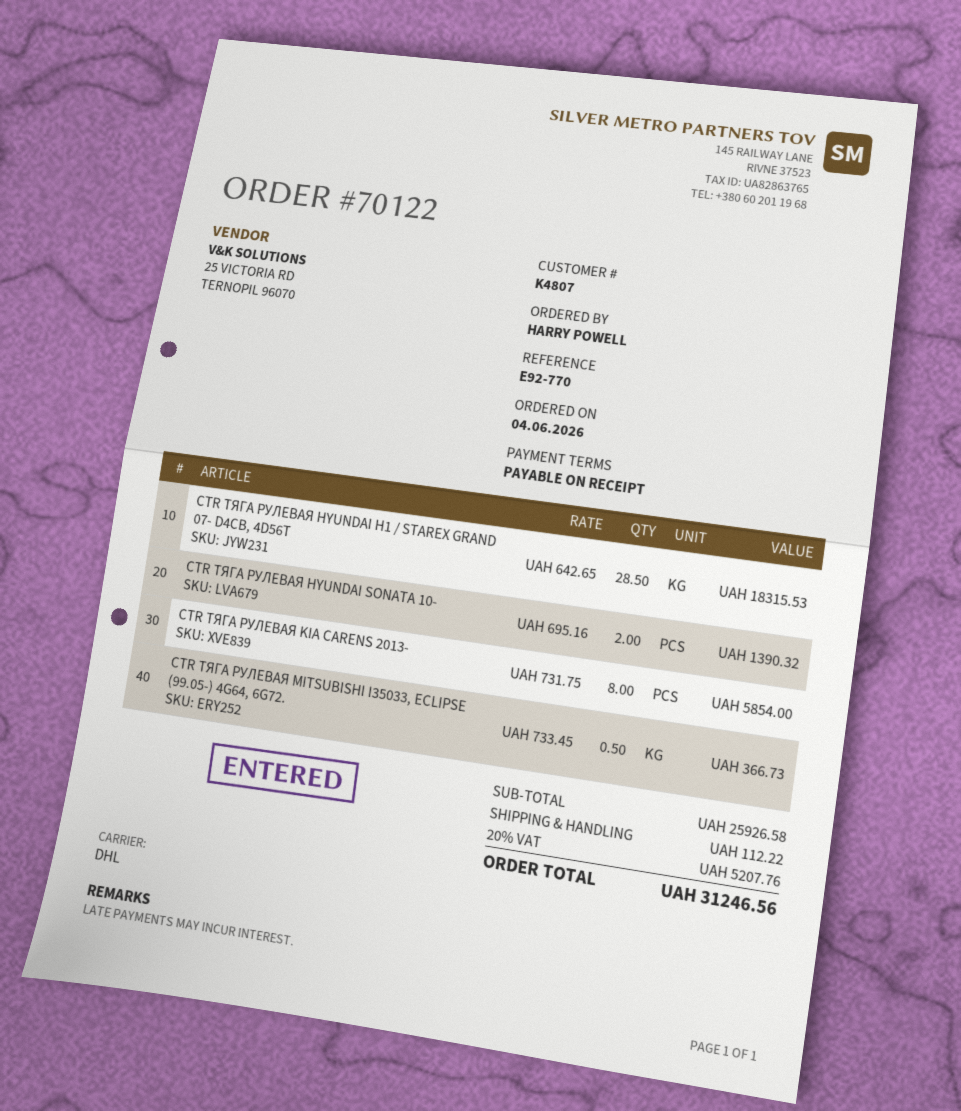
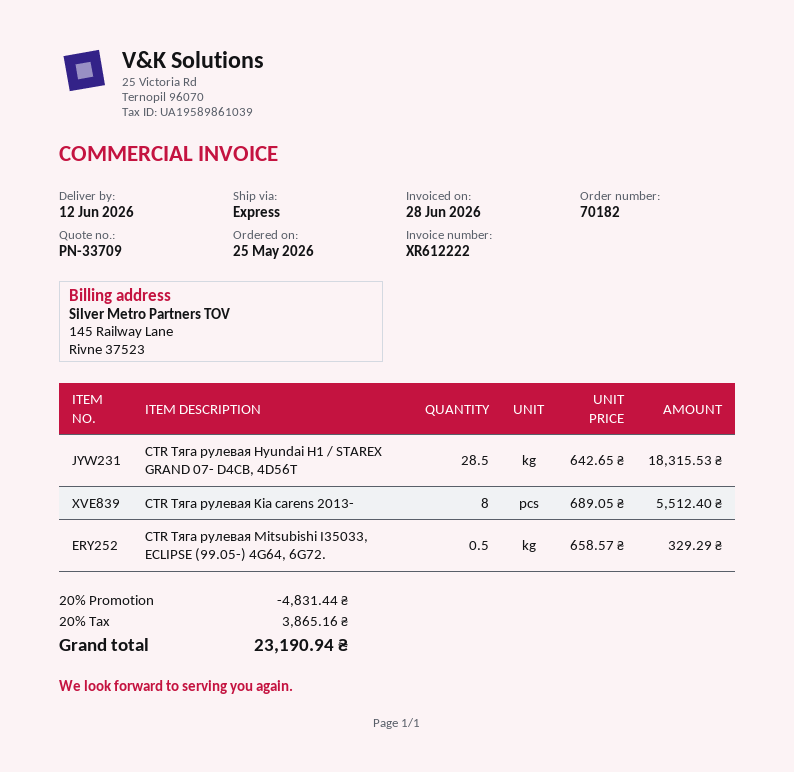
order number: 70122 -> 70182
order date: 2026-06-04 -> 2026-05-25
shipping method: DHL -> express
CTR ТЯГА РУЛЕВАЯ HYUNDAI SONATA 10-: 2 x 695.16 = 1390.32 -> none
CTR ТЯГА РУЛЕВАЯ KIA CARENS 2013-: 8 x 731.75 = 5854.00 -> 8 x 689.05 = 5512.40
CTR ТЯГА РУЛЕВАЯ MITSUBISHI I35033, ECLIPSE (99.05-) 4G64, 6G72.: 0.5 x 733.45 = 366.73 -> 0.5 x 658.57 = 329.29
discount: none -> 20% = 4831.44
shipping: 112.22 -> none
tax: 20% = 5207.76 -> 20% = 3865.16
total: 31246.56 -> 23190.94

